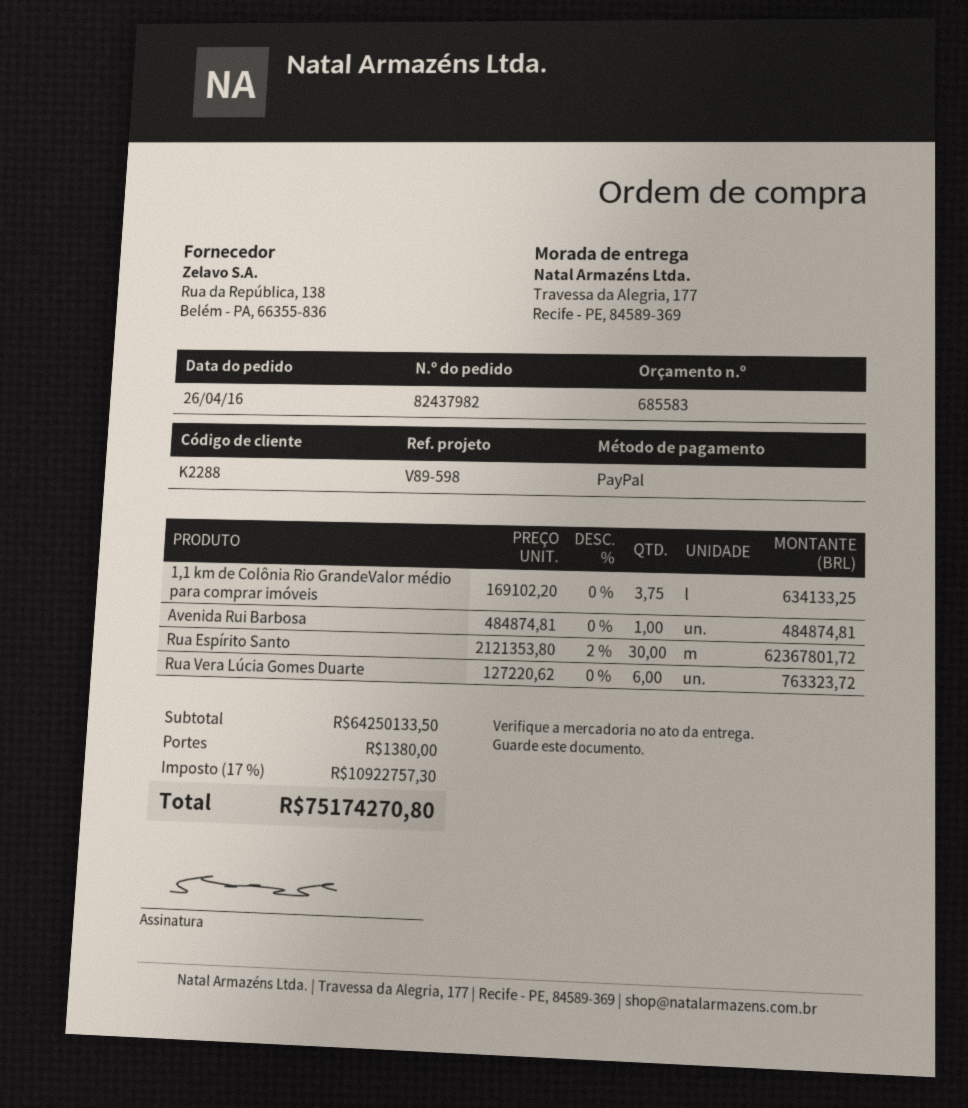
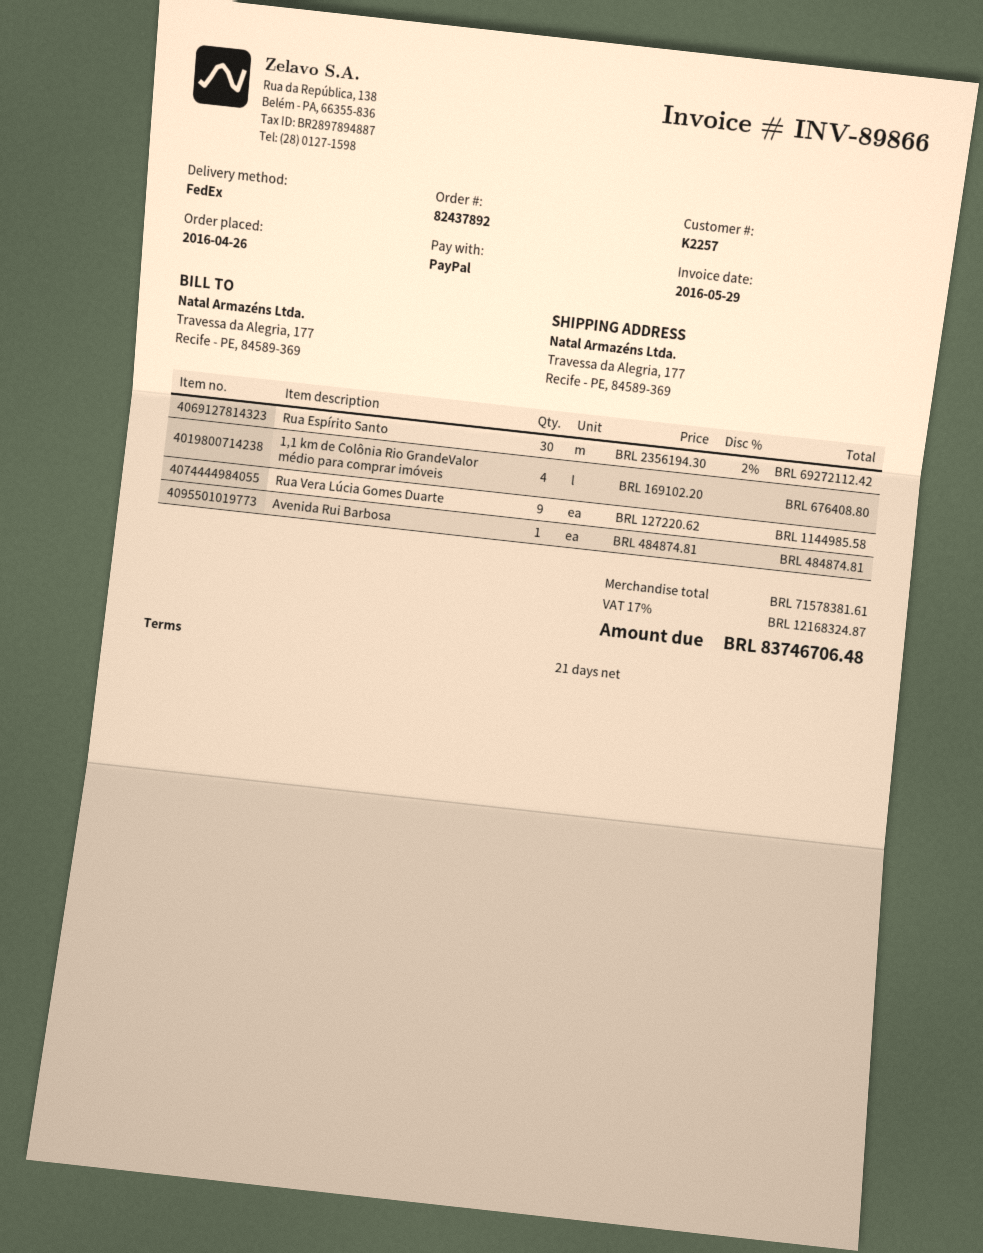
order number: 82437982 -> 82437892
customer number: K2288 -> K2257
1,1 km de Colônia Rio GrandeValor médio para comprar imóveis: 3.75 x 169102.20 = 634133.25 -> 4 x 169102.20 = 676408.80
Rua Espírito Santo: 30 x 2121353.80 - 2% = 62367801.72 -> 30 x 2356194.30 - 2% = 69272112.42
Rua Vera Lúcia Gomes Duarte: 6 x 127220.62 = 763323.72 -> 9 x 127220.62 = 1144985.58
subtotal: 64250133.50 -> 71578381.61
shipping: 1380.00 -> none
tax: 17% = 10922757.30 -> 17% = 12168324.87
total: 75174270.80 -> 83746706.48

